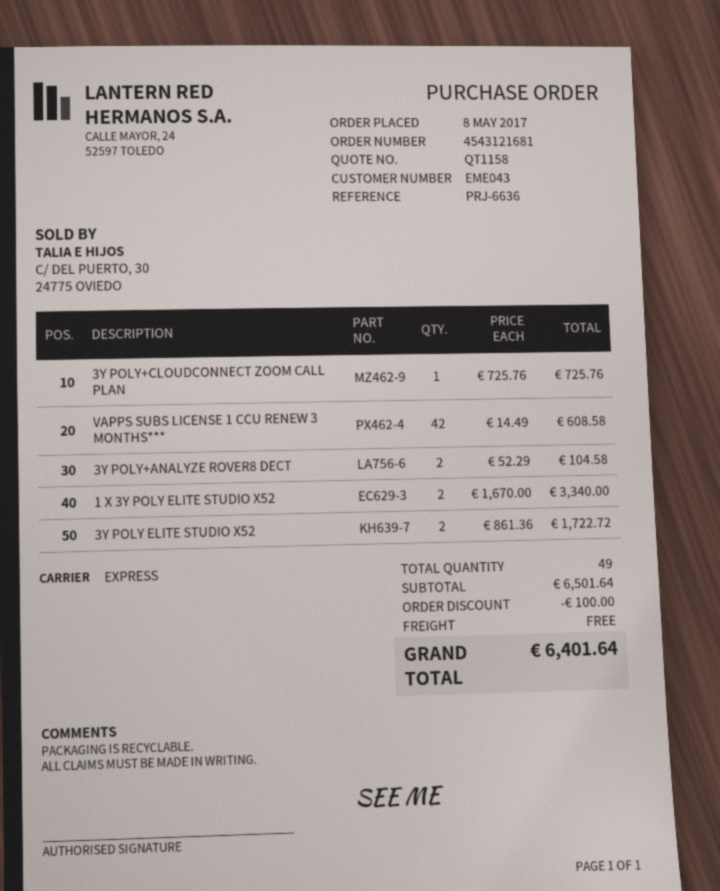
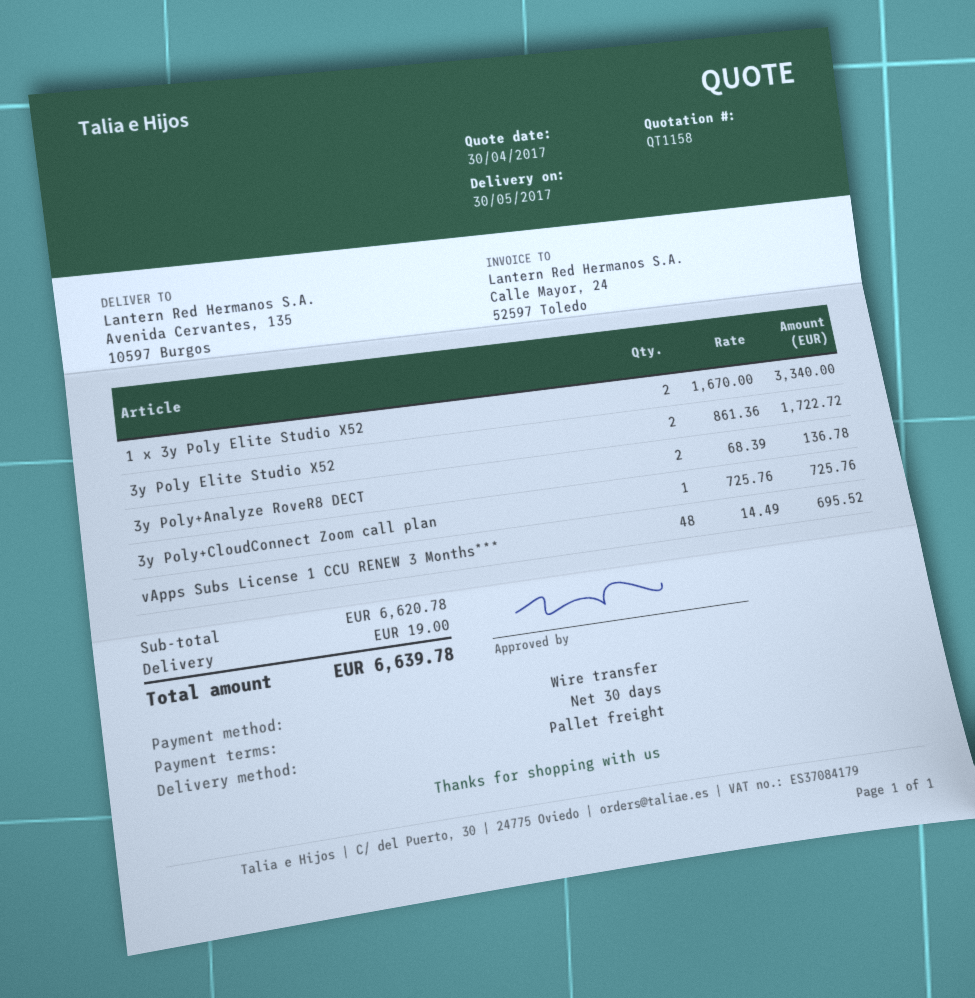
shipping method: express -> pallet freight
VAPPS SUBS LICENSE 1 CCU RENEW 3 MONTHS***: 42 x 14.49 = 608.58 -> 48 x 14.49 = 695.52
3Y POLY+ANALYZE ROVER8 DECT: 2 x 52.29 = 104.58 -> 2 x 68.39 = 136.78
subtotal: 6501.64 -> 6620.78
discount: 100.00 -> none
shipping: 0.00 -> 19.00
total: 6401.64 -> 6639.78

